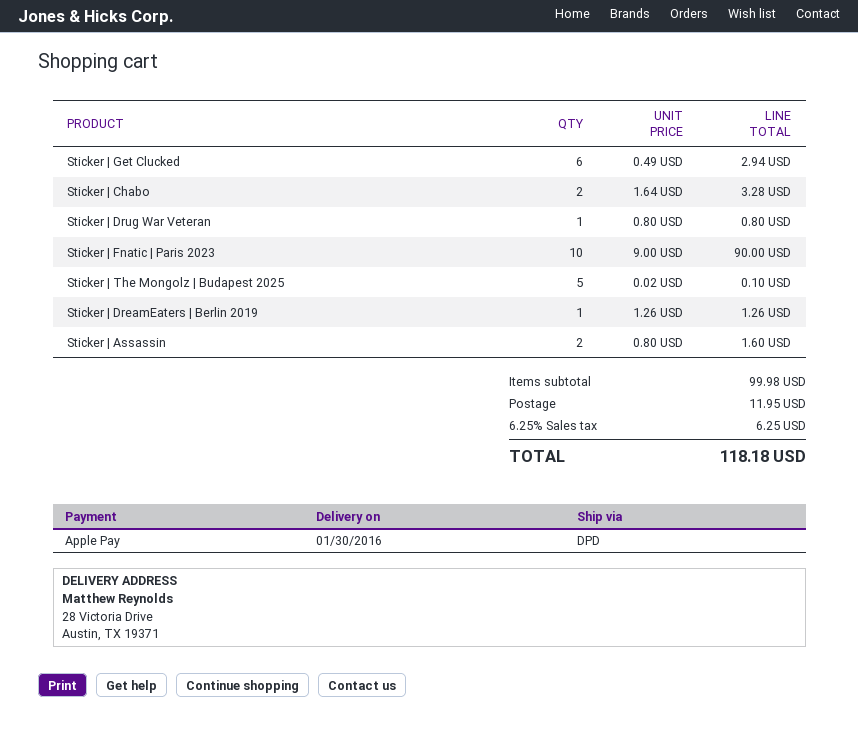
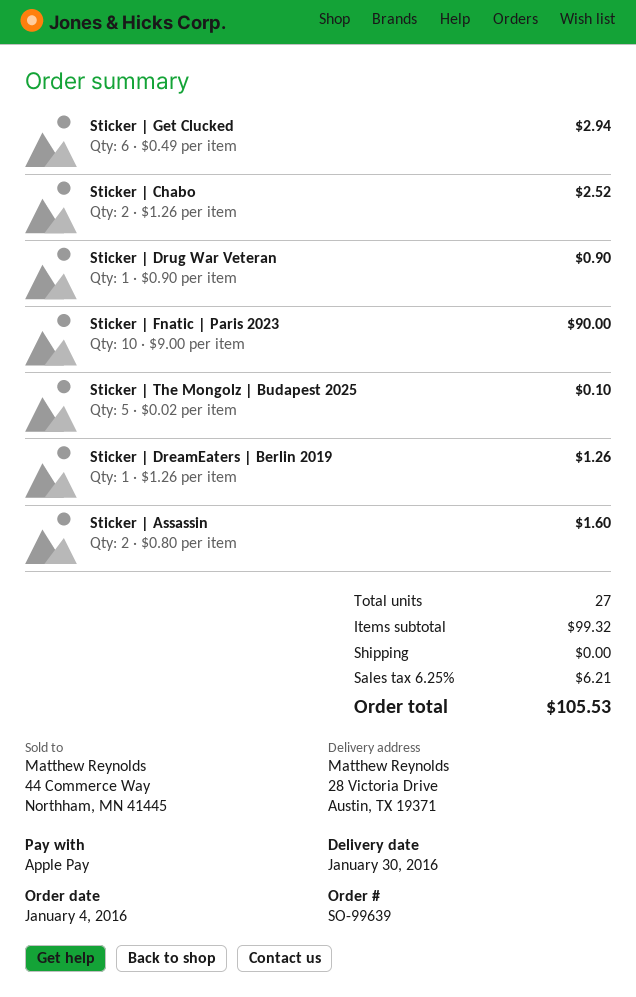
Sticker | Chabo: 2 x 1.64 = 3.28 -> 2 x 1.26 = 2.52
Sticker | Drug War Veteran: 1 x 0.80 = 0.80 -> 1 x 0.90 = 0.90
subtotal: 99.98 -> 99.32
shipping: 11.95 -> 0.00
tax: 6.25% = 6.25 -> 6.25% = 6.21
total: 118.18 -> 105.53

